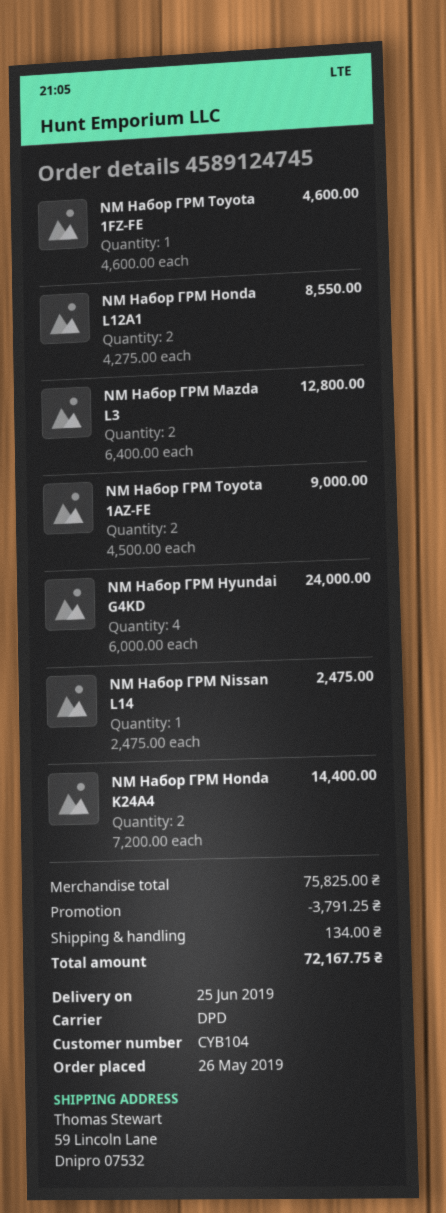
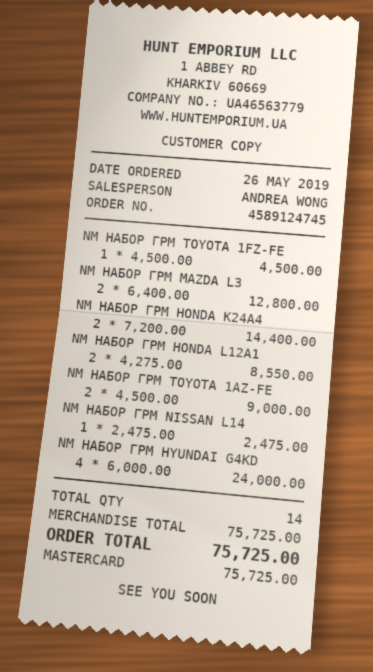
NM Набор ГРМ Toyota 1FZ-FE: 1 x 4600.00 = 4600.00 -> 1 x 4500.00 = 4500.00
subtotal: 75825.00 -> 75725.00
discount: 3791.25 -> none
shipping: 134.00 -> none
total: 72167.75 -> 75725.00

